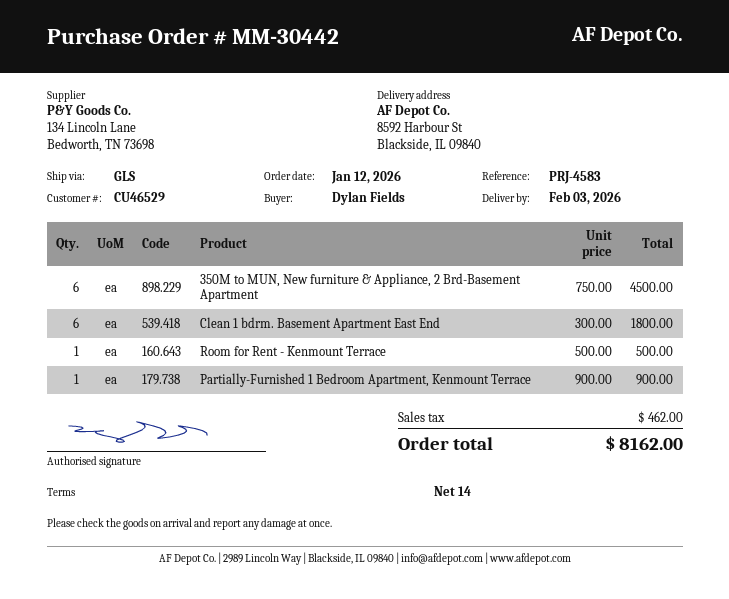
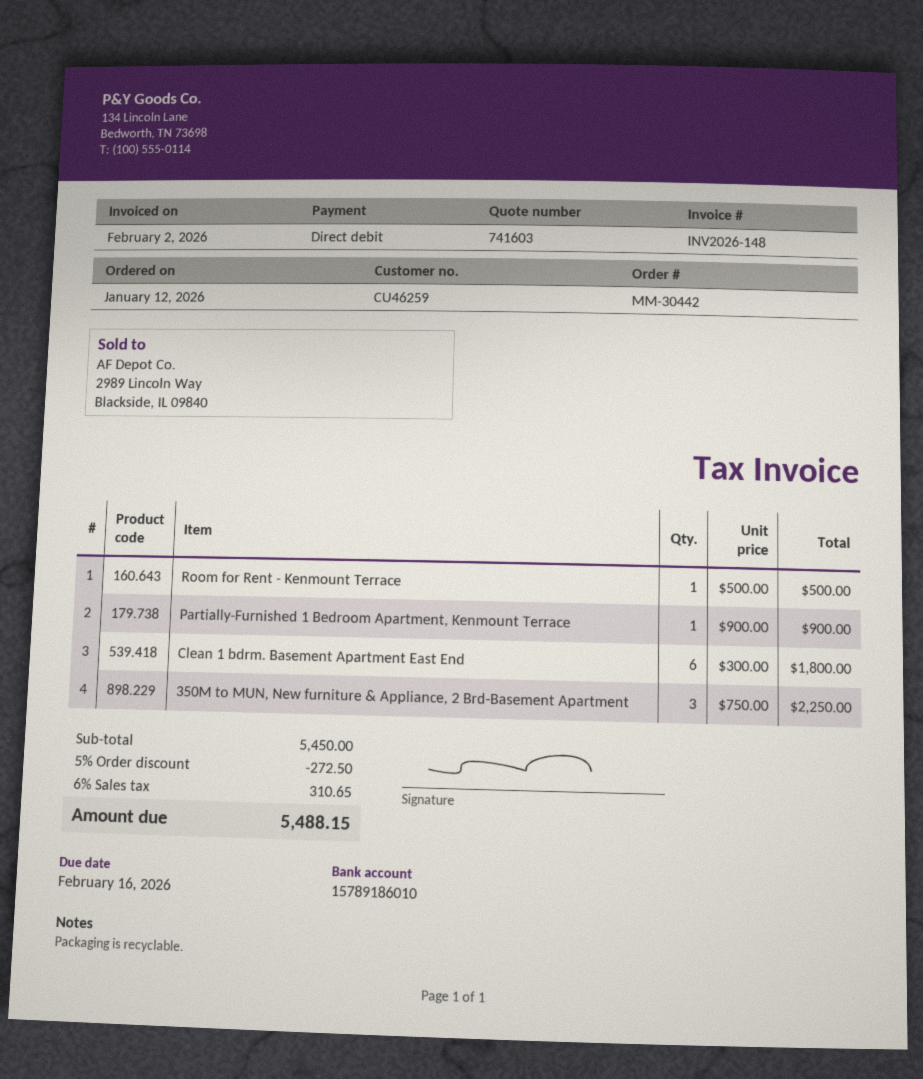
customer number: CU46529 -> CU46259
350M to MUN, New furniture & Appliance, 2 Brd-Basement Apartment: 6 x 750.00 = 4500.00 -> 3 x 750.00 = 2250.00
discount: none -> 5% = 272.50
tax: 462.00 -> 310.65
total: 8162.00 -> 5488.15

